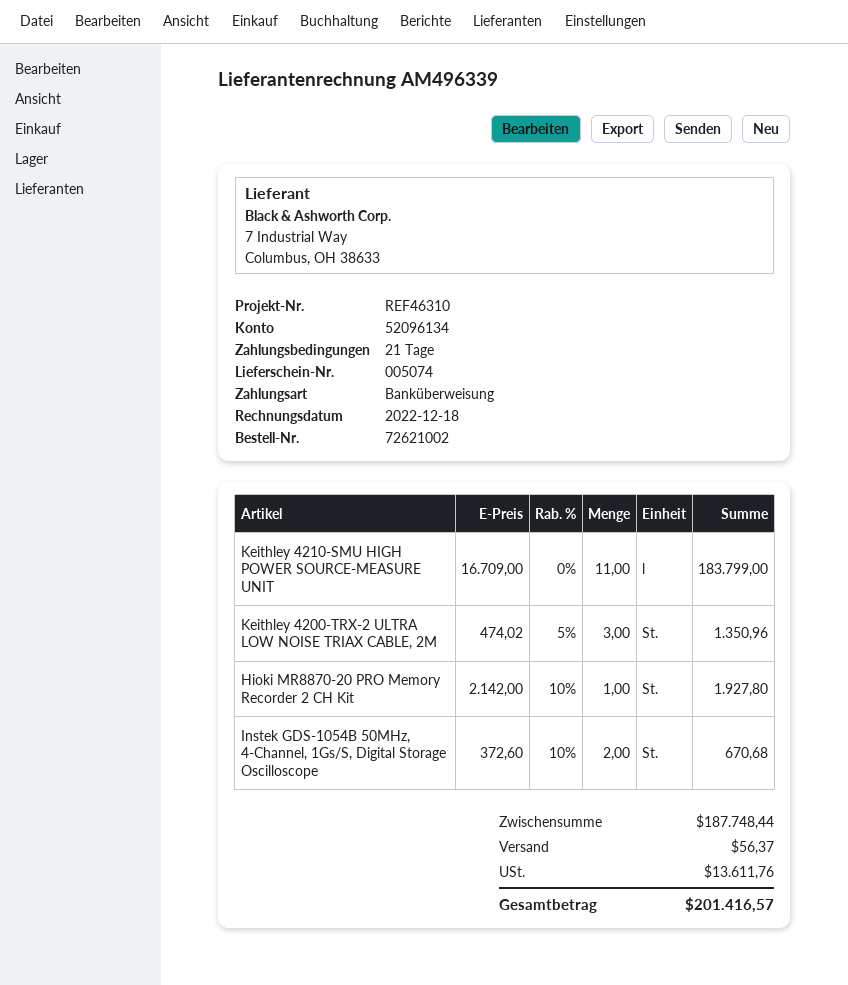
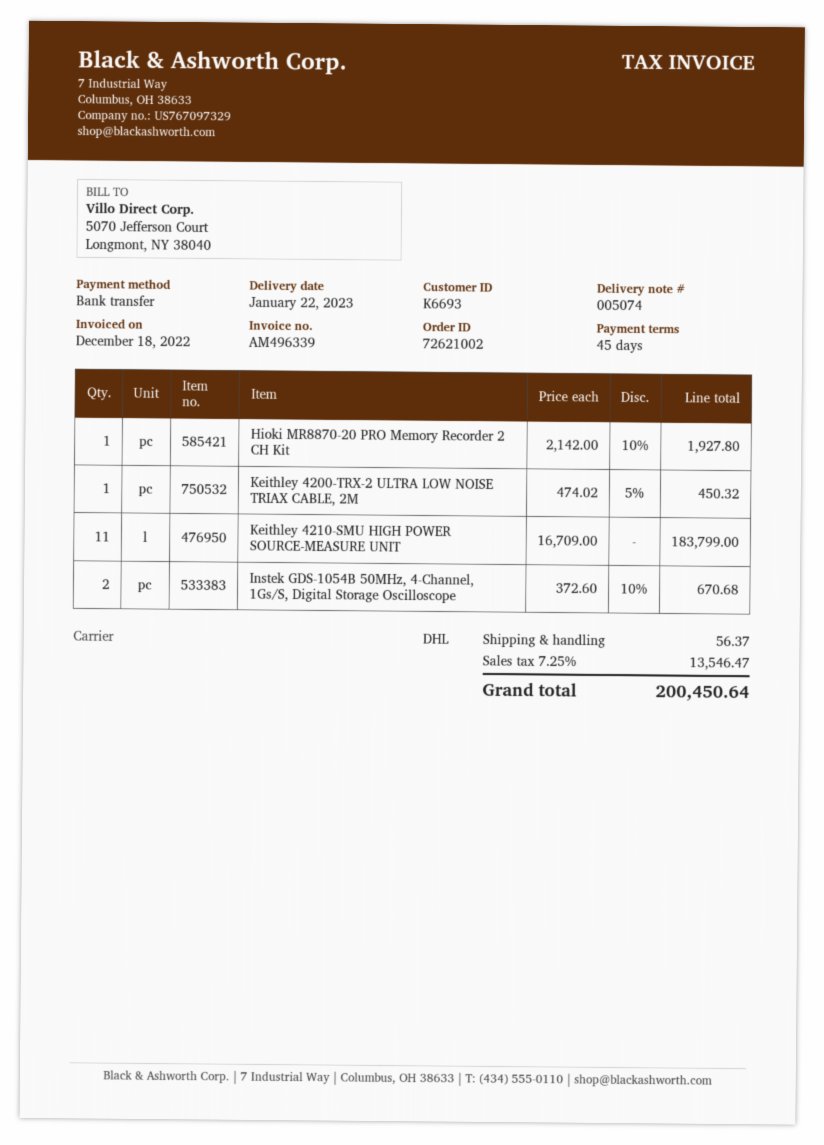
payment terms: 21 days -> 45 days
Keithley 4200-TRX-2 ULTRA LOW NOISE TRIAX CABLE, 2M: 3 x 474.02 - 5% = 1350.96 -> 1 x 474.02 - 5% = 450.32
tax: 13611.76 -> 13546.47
total: 201416.57 -> 200450.64

